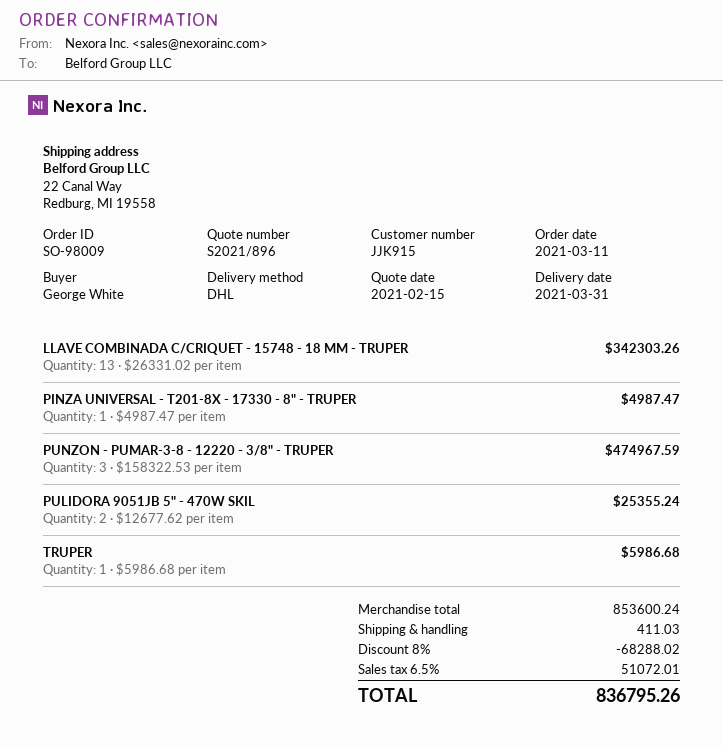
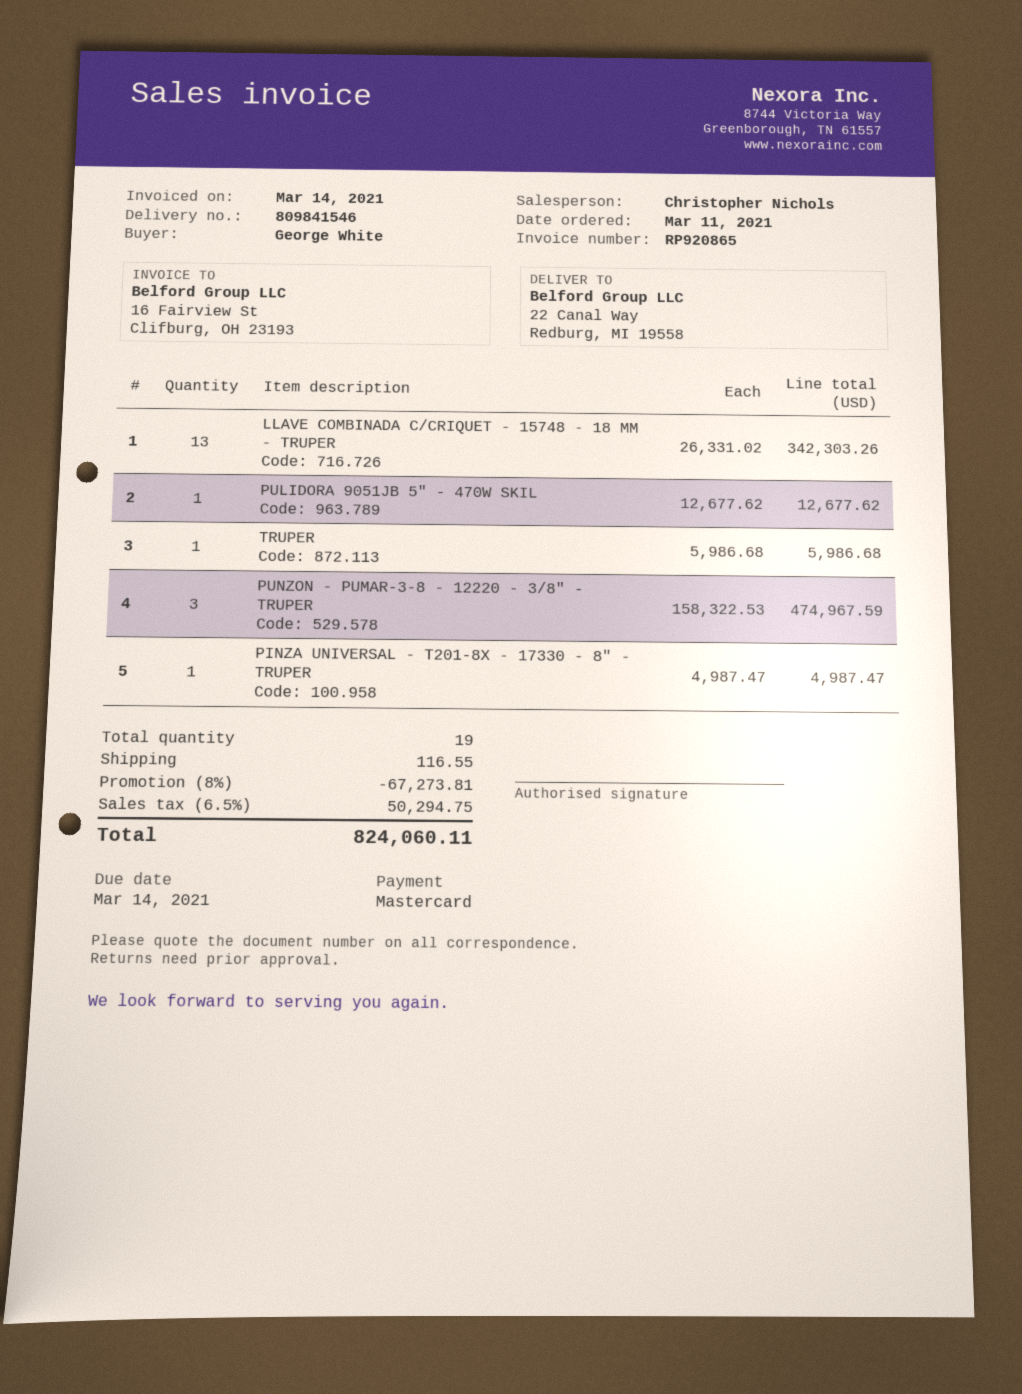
PULIDORA 9051JB 5" - 470W SKIL: 2 x 12677.62 = 25355.24 -> 1 x 12677.62 = 12677.62
discount: 8% = 68288.02 -> 8% = 67273.81
shipping: 411.03 -> 116.55
tax: 6.5% = 51072.01 -> 6.5% = 50294.75
total: 836795.26 -> 824060.11

